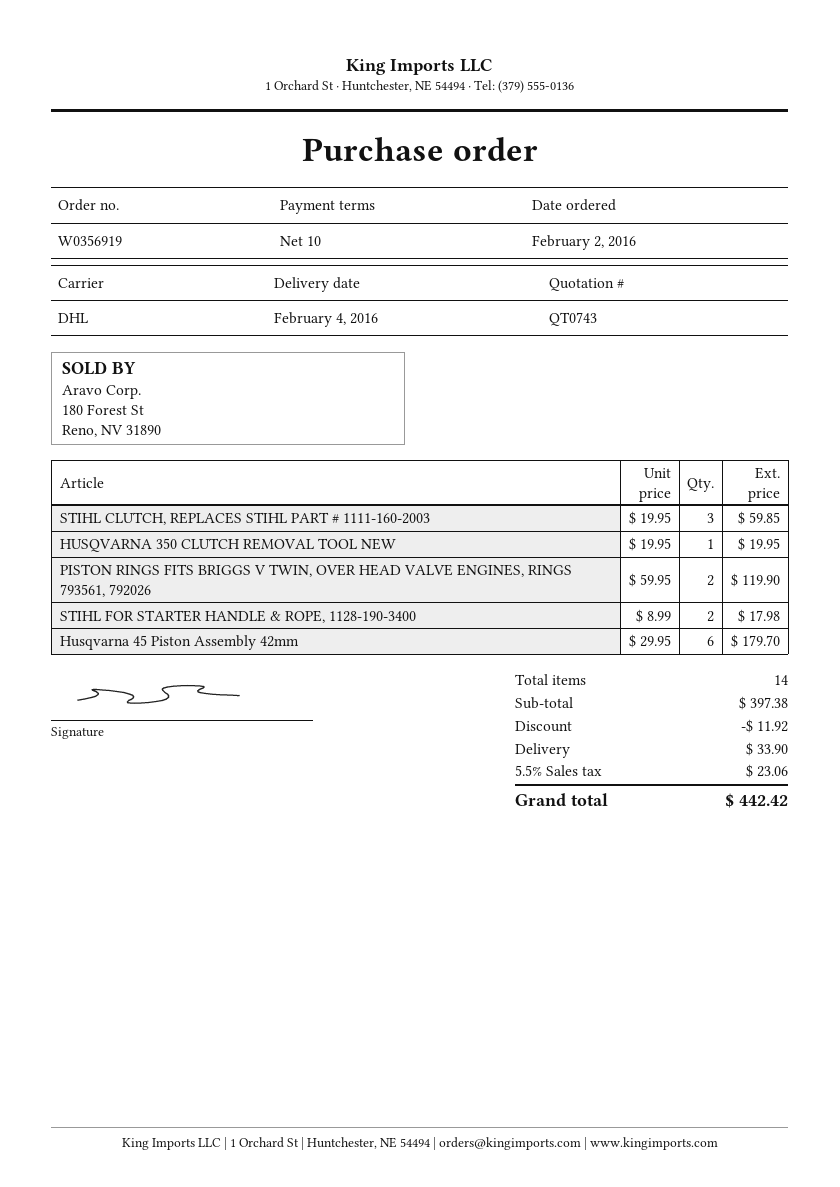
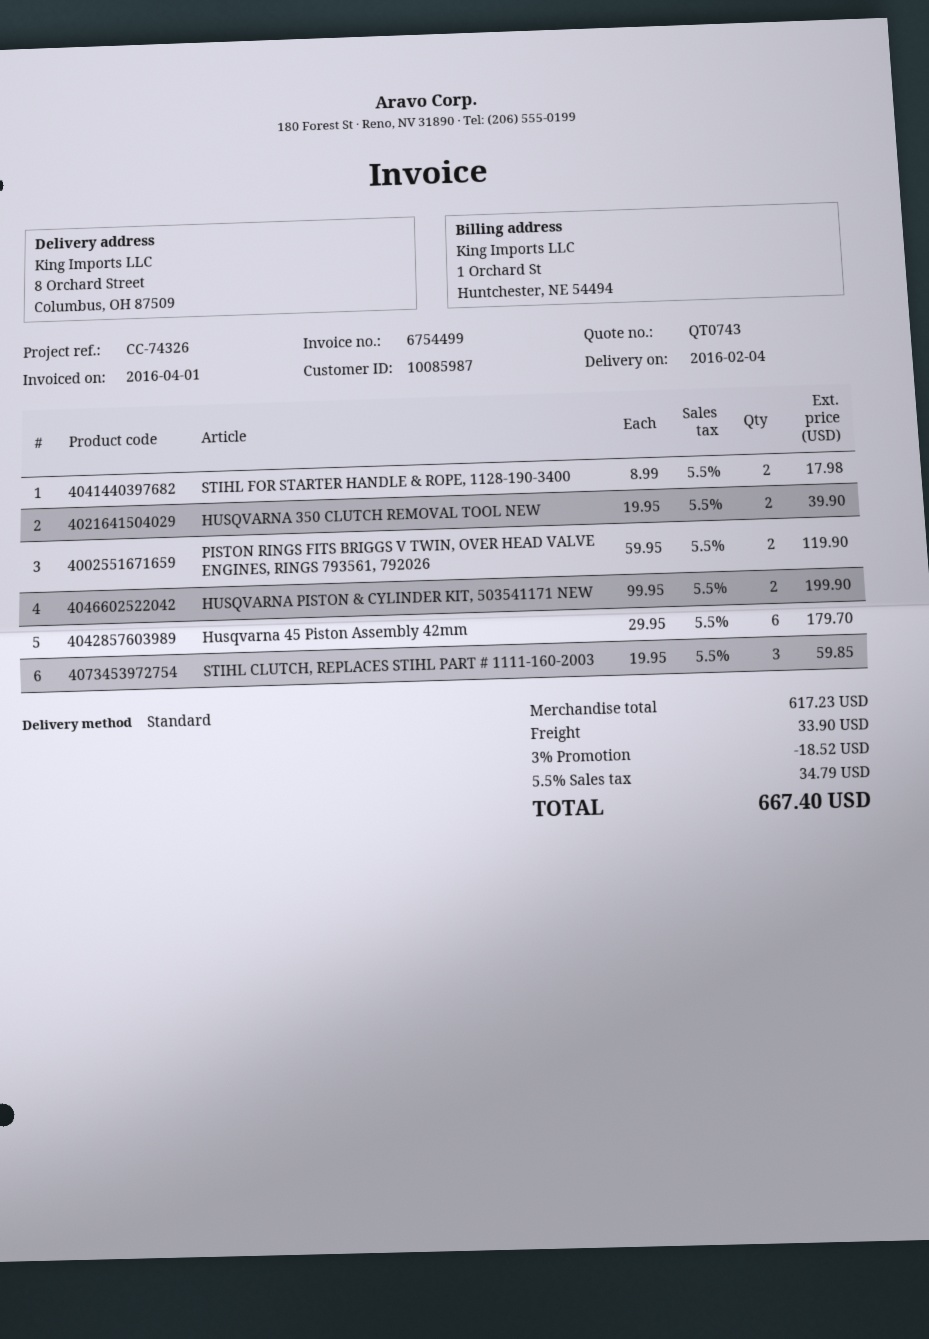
shipping method: DHL -> standard
HUSQVARNA 350 CLUTCH REMOVAL TOOL NEW: 1 x 19.95 = 19.95 -> 2 x 19.95 = 39.90
HUSQVARNA PISTON & CYLINDER KIT, 503541171 NEW: none -> 2 x 99.95 = 199.90
subtotal: 397.38 -> 617.23
discount: 11.92 -> 18.52
tax: 5.5% = 23.06 -> 5.5% = 34.79
total: 442.42 -> 667.40

